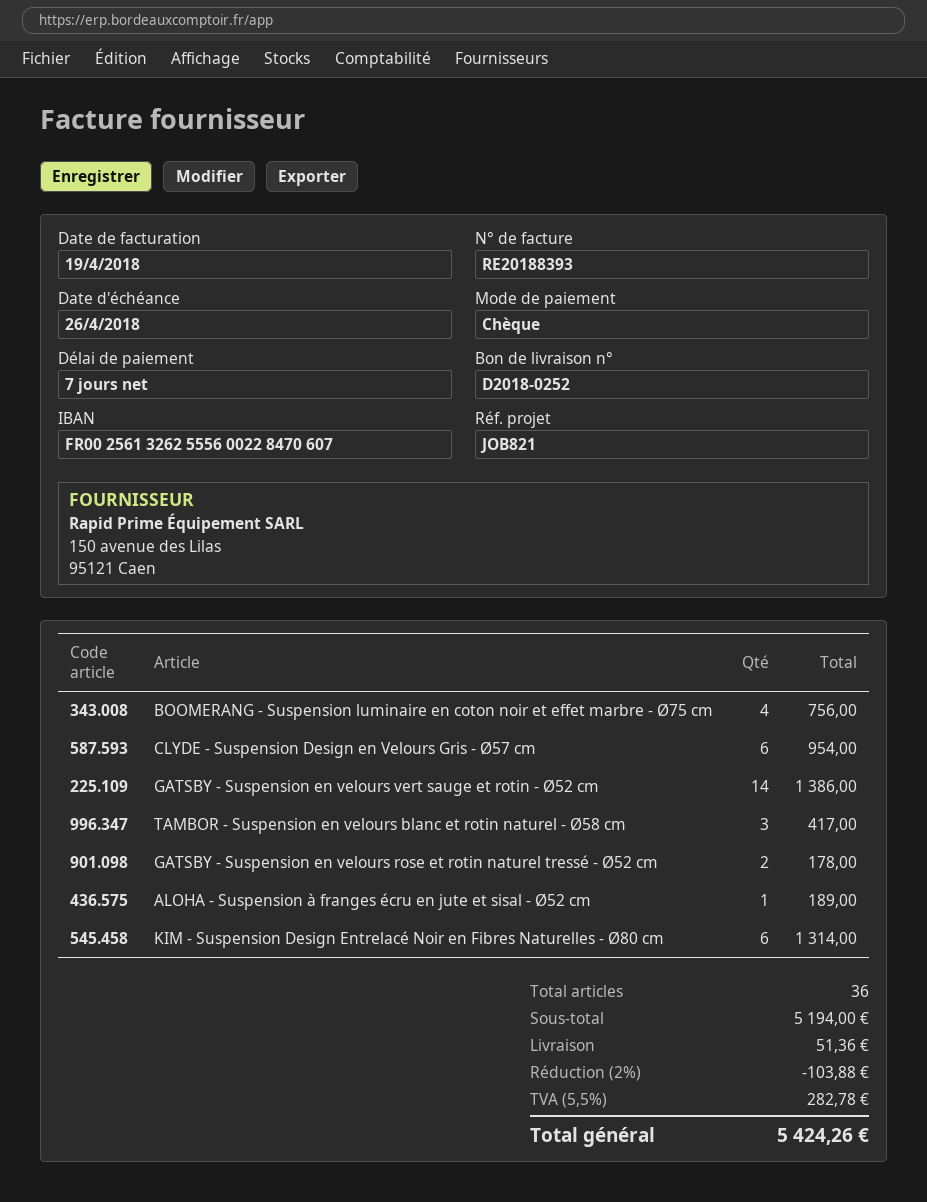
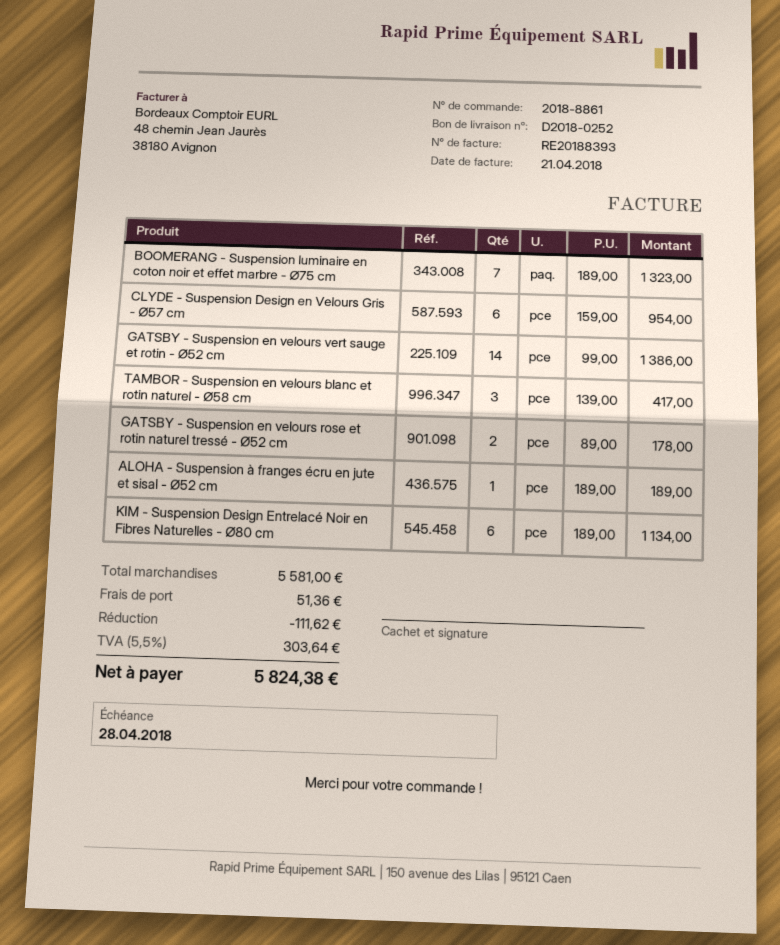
invoice date: 2018-04-19 -> 2018-04-21
due date: 2018-04-26 -> 2018-04-28
BOOMERANG - Suspension luminaire en coton noir et effet marbre - Ø75 cm: 4 for 756.00 -> 7 for 1323.00
KIM - Suspension Design Entrelacé Noir en Fibres Naturelles - Ø80 cm: 6 for 1314.00 -> 6 for 1134.00
subtotal: 5194.00 -> 5581.00
discount: 103.88 -> 111.62
tax: 5.5% = 282.78 -> 5.5% = 303.64
total: 5424.26 -> 5824.38

